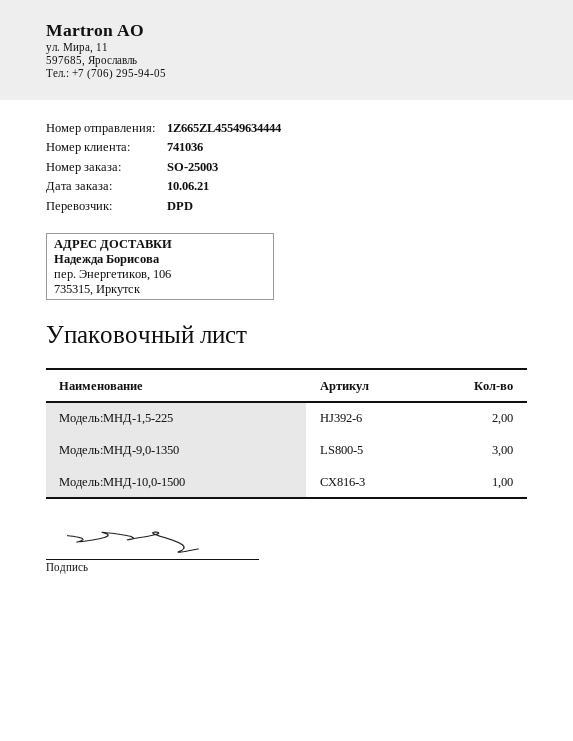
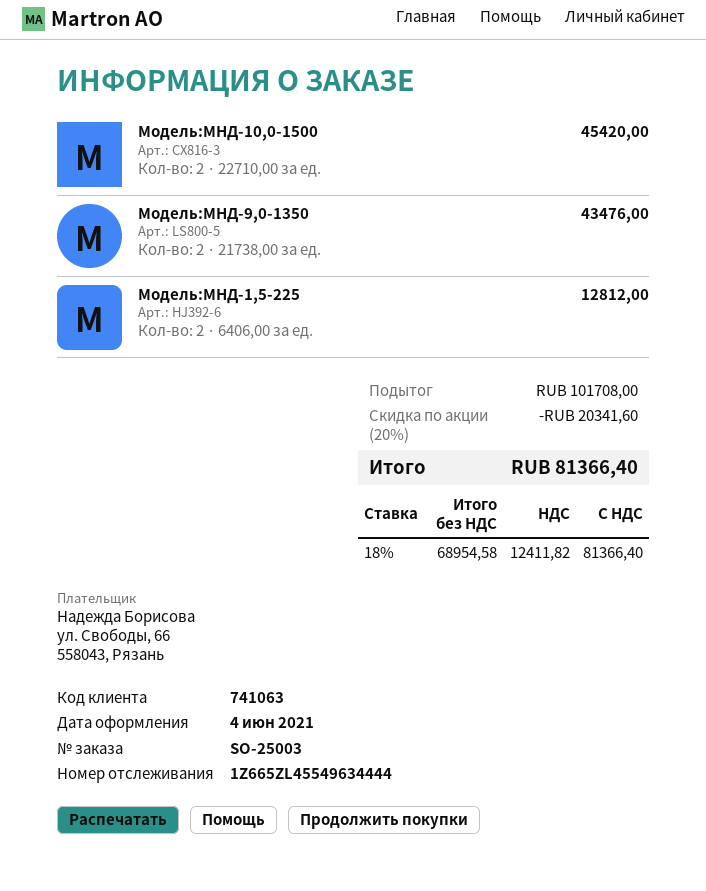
order date: 2021-06-10 -> 2021-06-04
customer number: 741036 -> 741063
Модель:МНД-9,0-1350: 3 -> 2
Модель:МНД-10,0-1500: 1 -> 2

